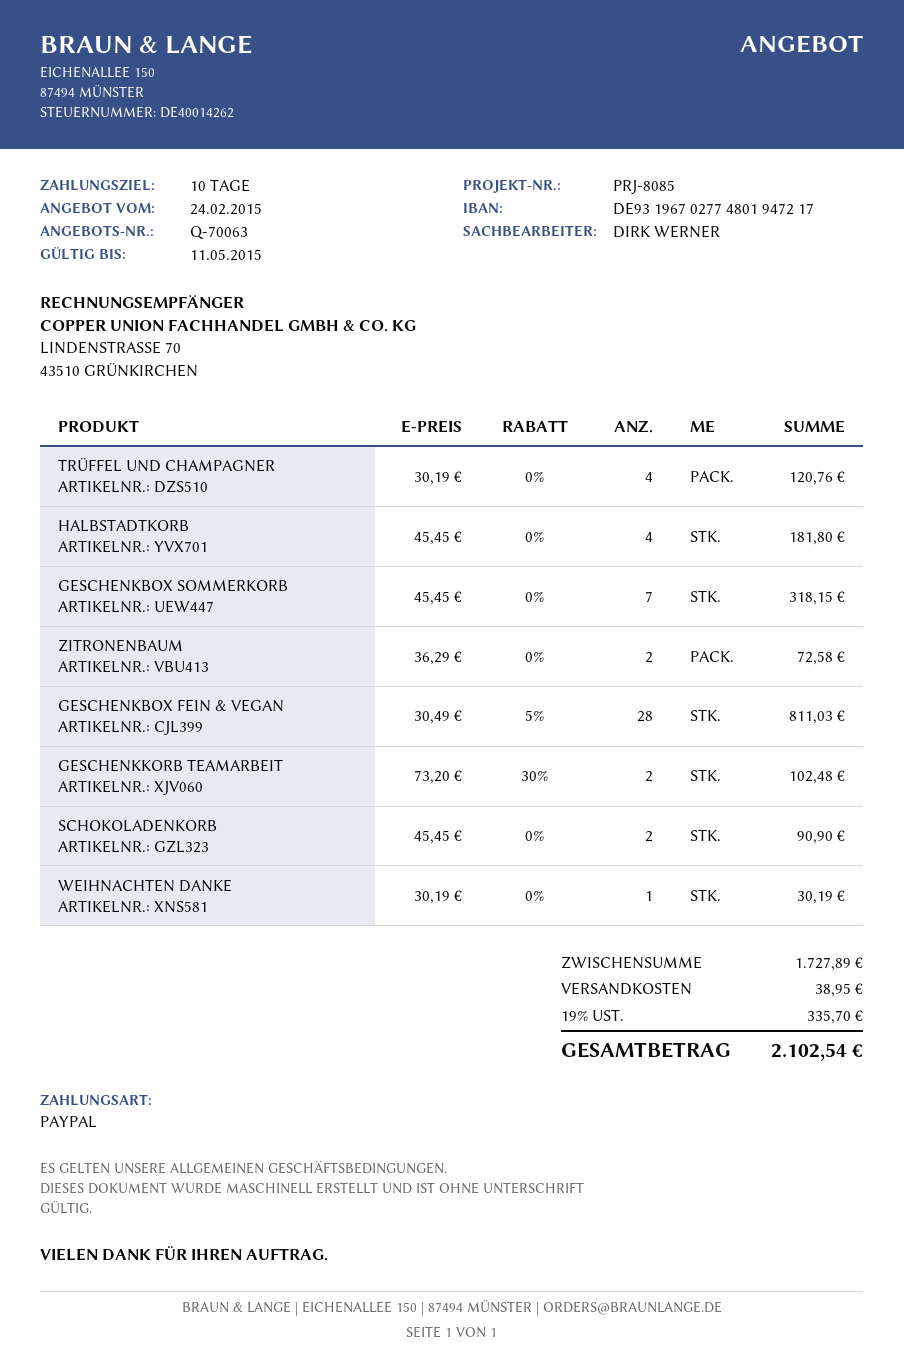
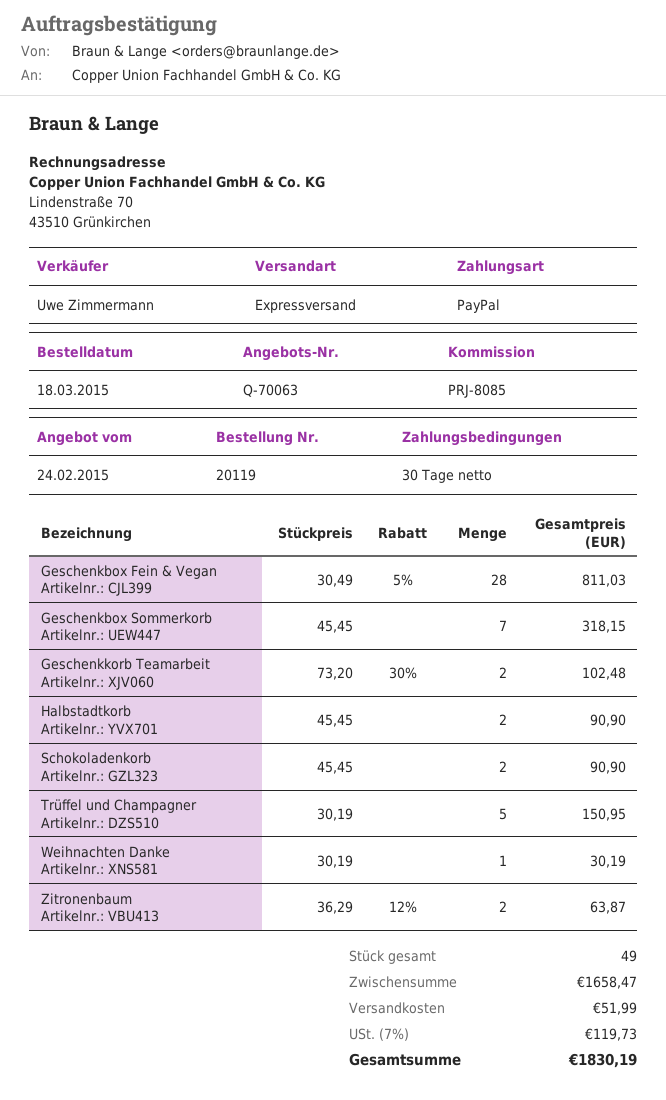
payment terms: 10 days -> 30 days
sales rep: DIRK WERNER -> Uwe Zimmermann
TRÜFFEL UND CHAMPAGNER: 4 x 30.19 = 120.76 -> 5 x 30.19 = 150.95
HALBSTADTKORB: 4 x 45.45 = 181.80 -> 2 x 45.45 = 90.90
ZITRONENBAUM: 2 x 36.29 = 72.58 -> 2 x 36.29 - 12% = 63.87
subtotal: 1727.89 -> 1658.47
shipping: 38.95 -> 51.99
tax: 19% = 335.70 -> 7% = 119.73
total: 2102.54 -> 1830.19

